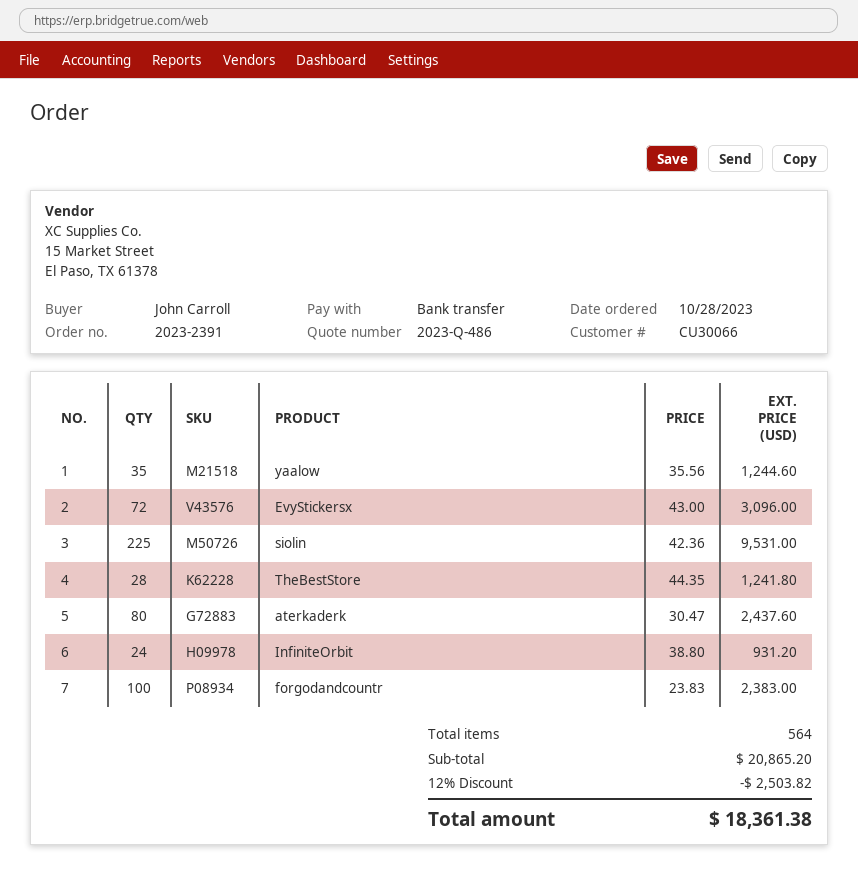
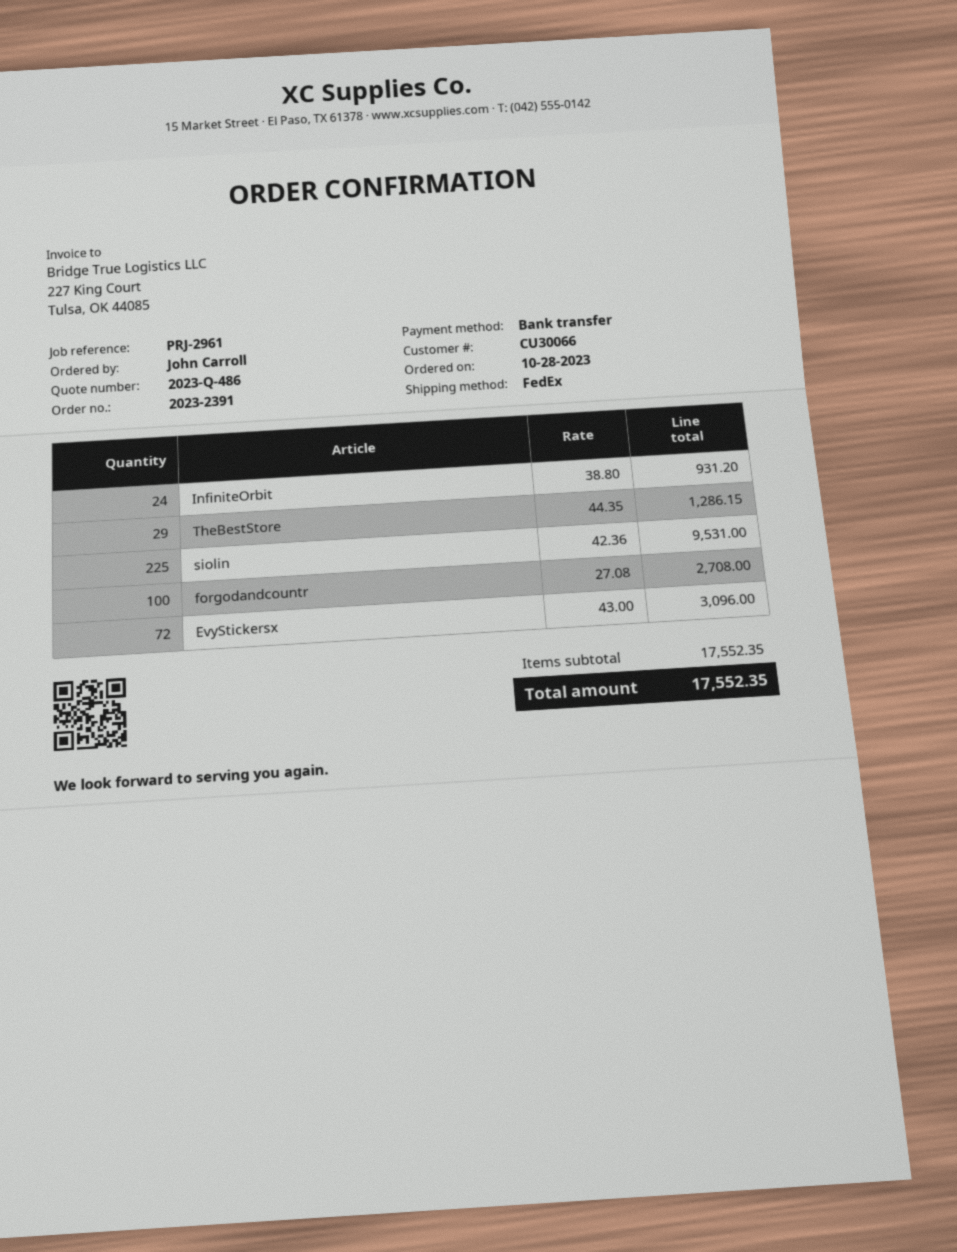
yaalow: 35 x 35.56 = 1244.60 -> none
TheBestStore: 28 x 44.35 = 1241.80 -> 29 x 44.35 = 1286.15
aterkaderk: 80 x 30.47 = 2437.60 -> none
forgodandcountr: 100 x 23.83 = 2383.00 -> 100 x 27.08 = 2708.00
subtotal: 20865.20 -> 17552.35
discount: 12% = 2503.82 -> none
total: 18361.38 -> 17552.35

